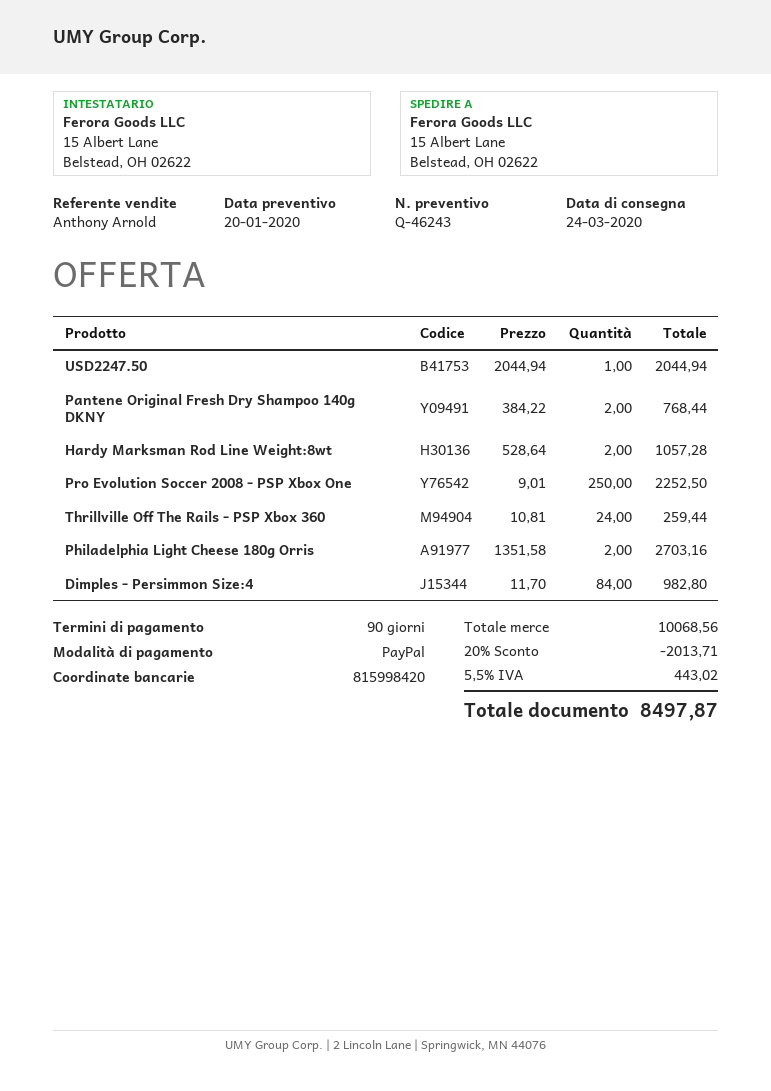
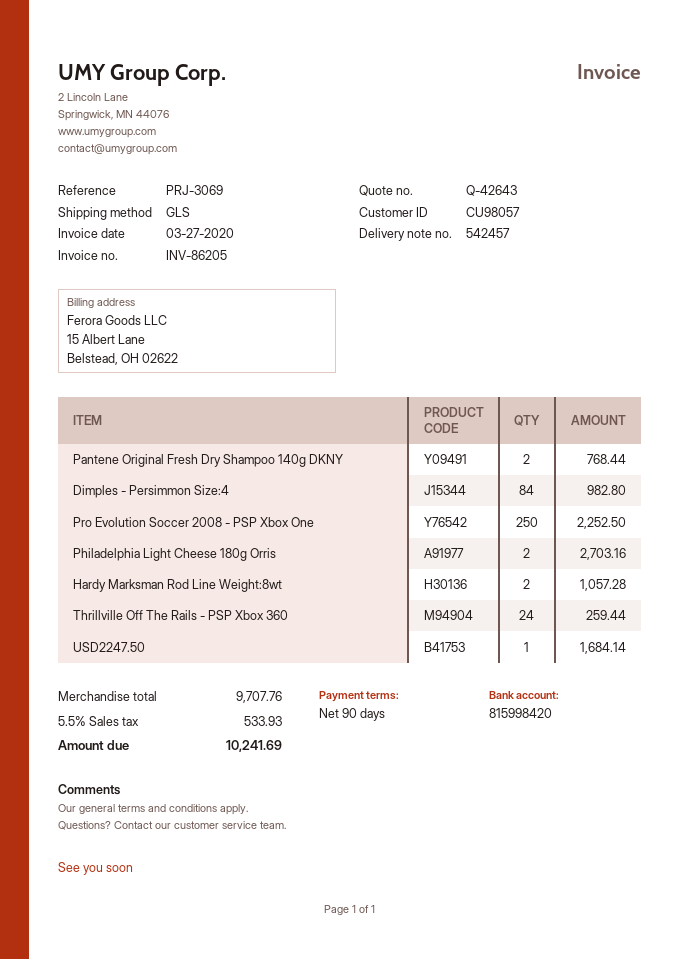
quote number: Q-46243 -> Q-42643
USD2247.50: 1 for 2044.94 -> 1 for 1684.14
subtotal: 10068.56 -> 9707.76
discount: 20% = 2013.71 -> none
tax: 5.5% = 443.02 -> 5.5% = 533.93
total: 8497.87 -> 10241.69

